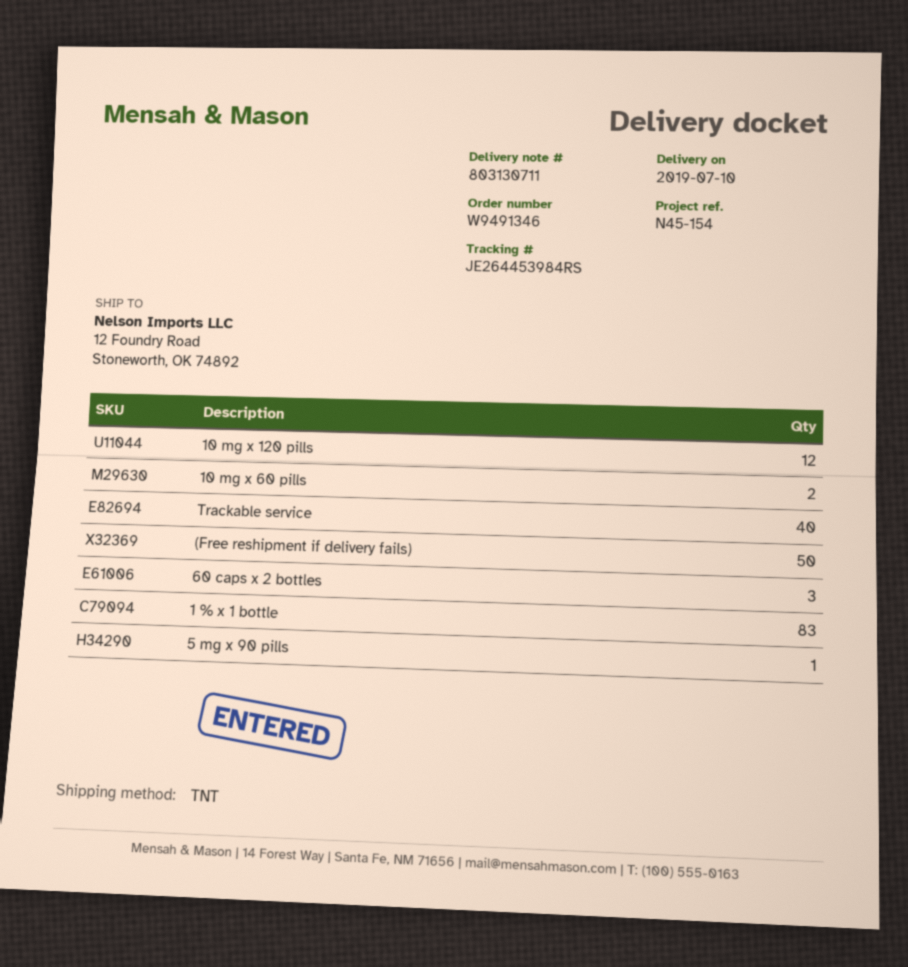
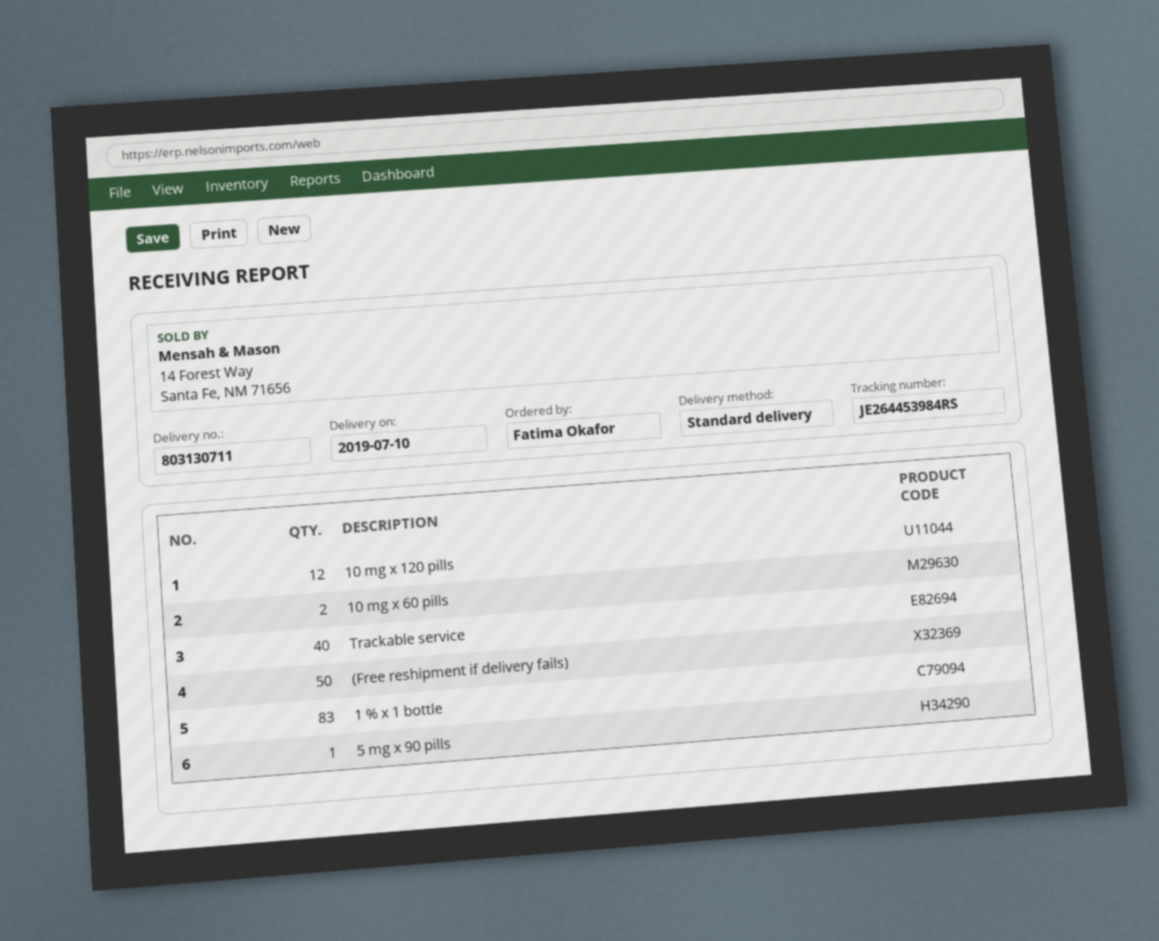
shipping method: TNT -> standard
60 caps x 2 bottles: 3 -> none

